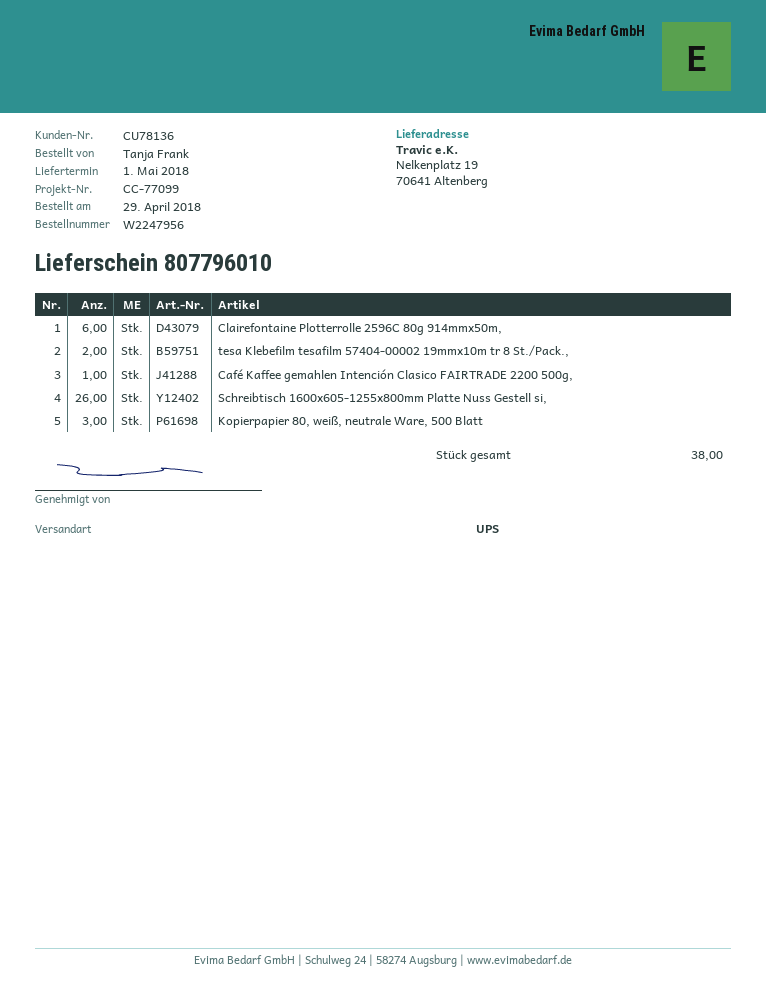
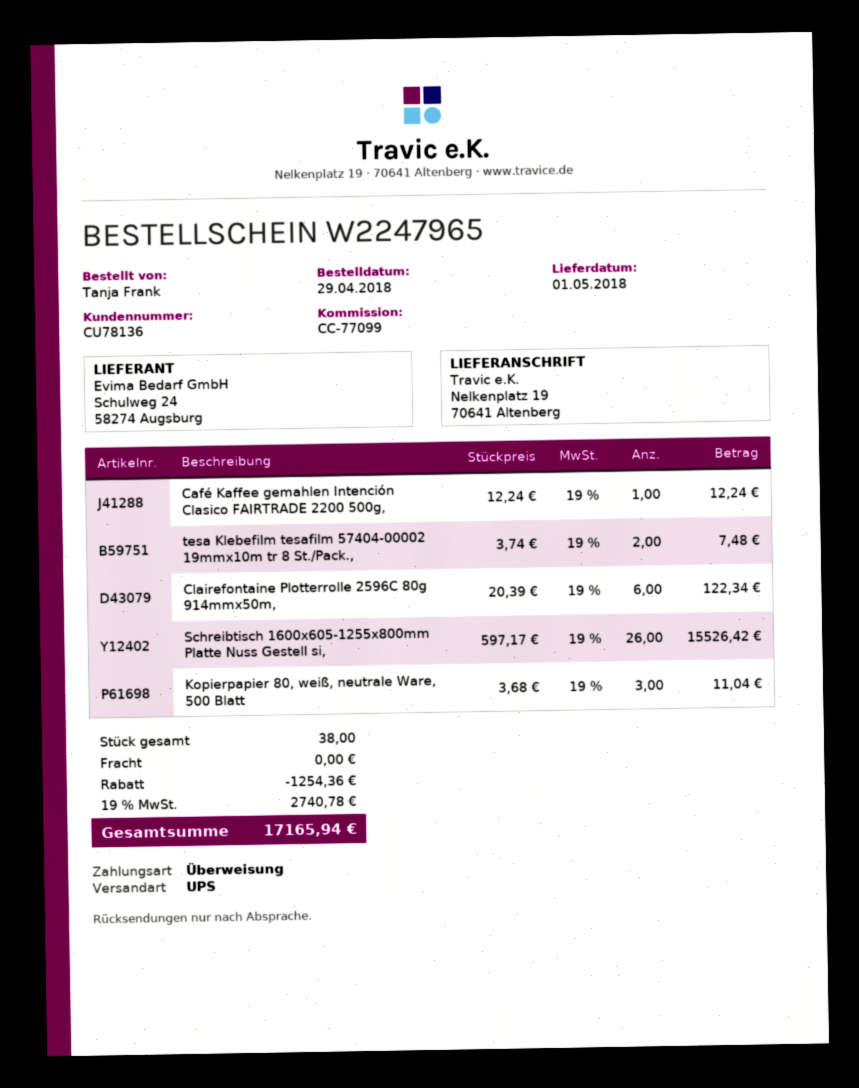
order number: W2247956 -> W2247965

